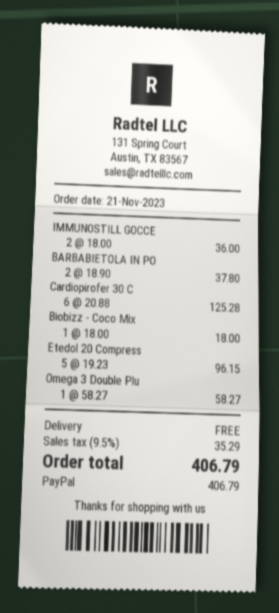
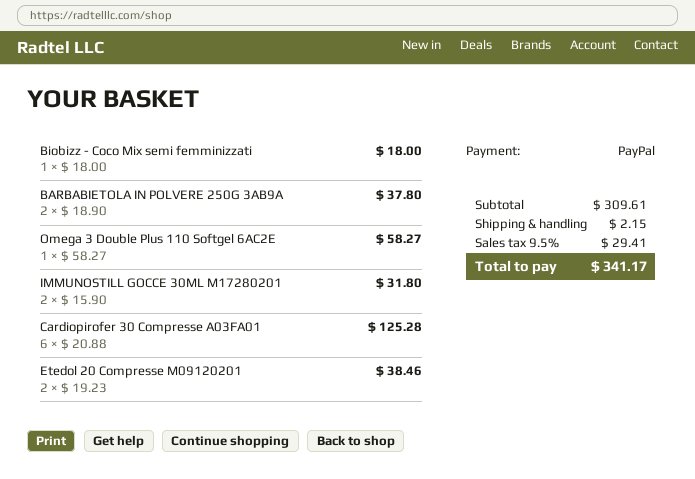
IMMUNOSTILL GOCCE: 2 x 18.00 = 36.00 -> 2 x 15.90 = 31.80
Etedol 20 Compress: 5 x 19.23 = 96.15 -> 2 x 19.23 = 38.46
shipping: 0.00 -> 2.15
tax: 9.5% = 35.29 -> 9.5% = 29.41
total: 406.79 -> 341.17

